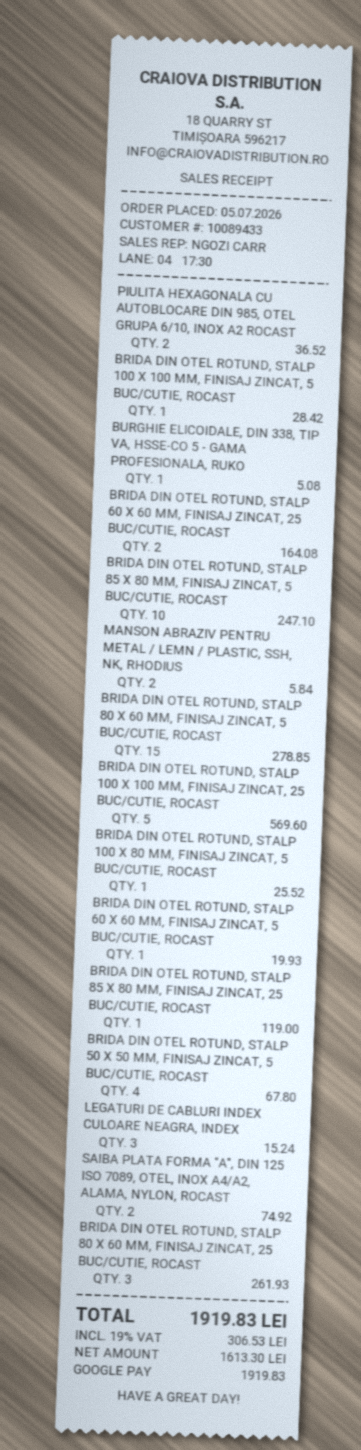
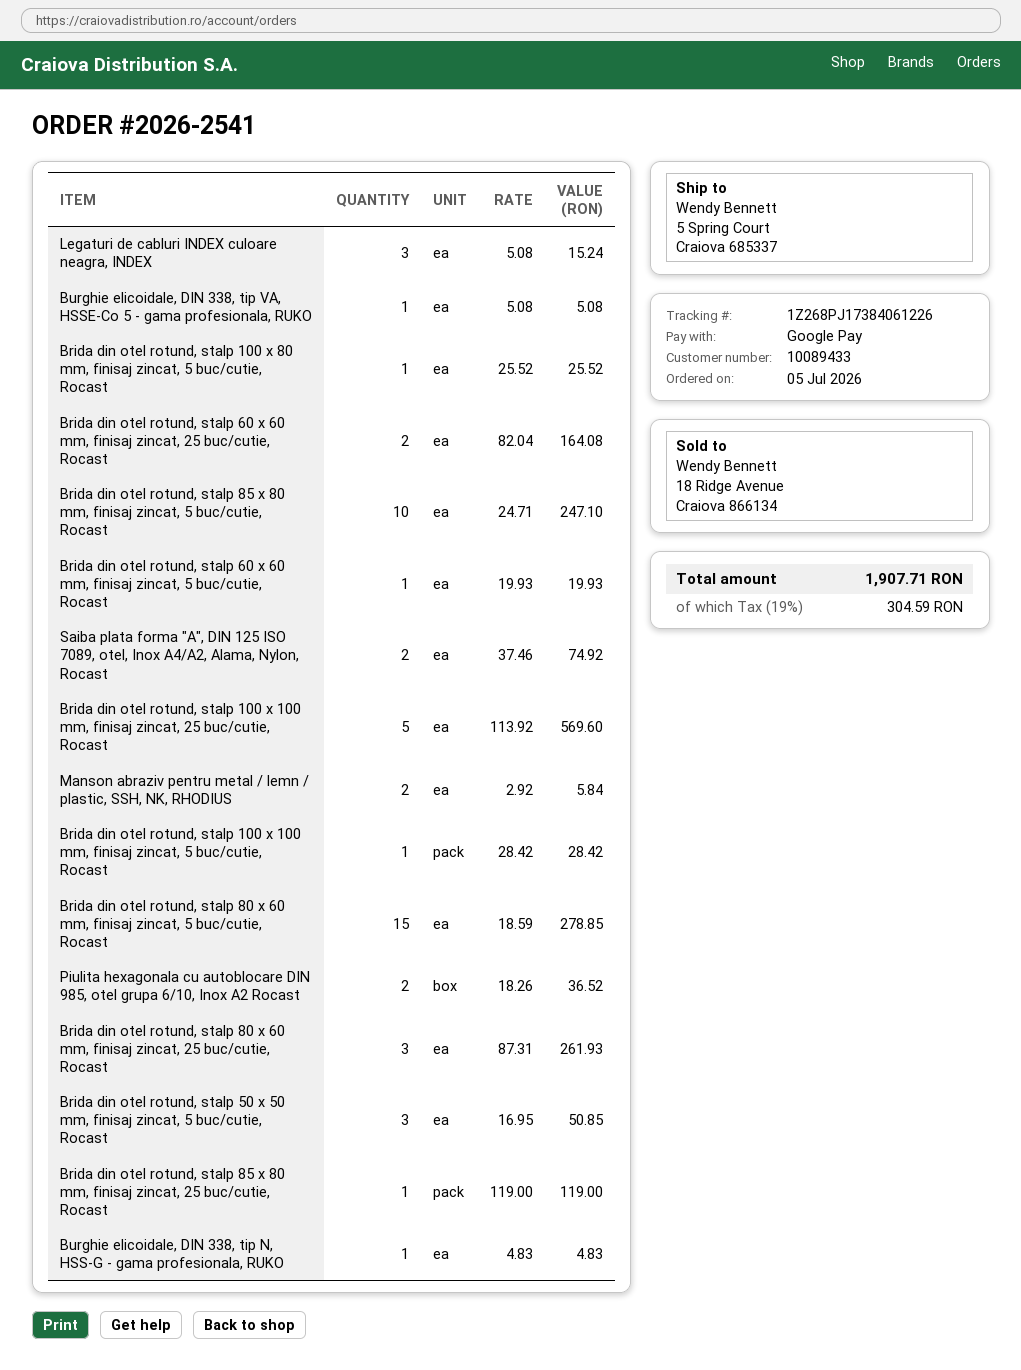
BRIDA DIN OTEL ROTUND, STALP 50 X 50 MM, FINISAJ ZINCAT, 5 BUC/CUTIE, ROCAST: 4 for 67.80 -> 3 for 50.85
Burghie elicoidale, DIN 338, tip N, HSS-G - gama profesionala, RUKO: none -> 1 for 4.83
tax: 19% = 306.53 -> 19% = 304.59
total: 1919.83 -> 1907.71

